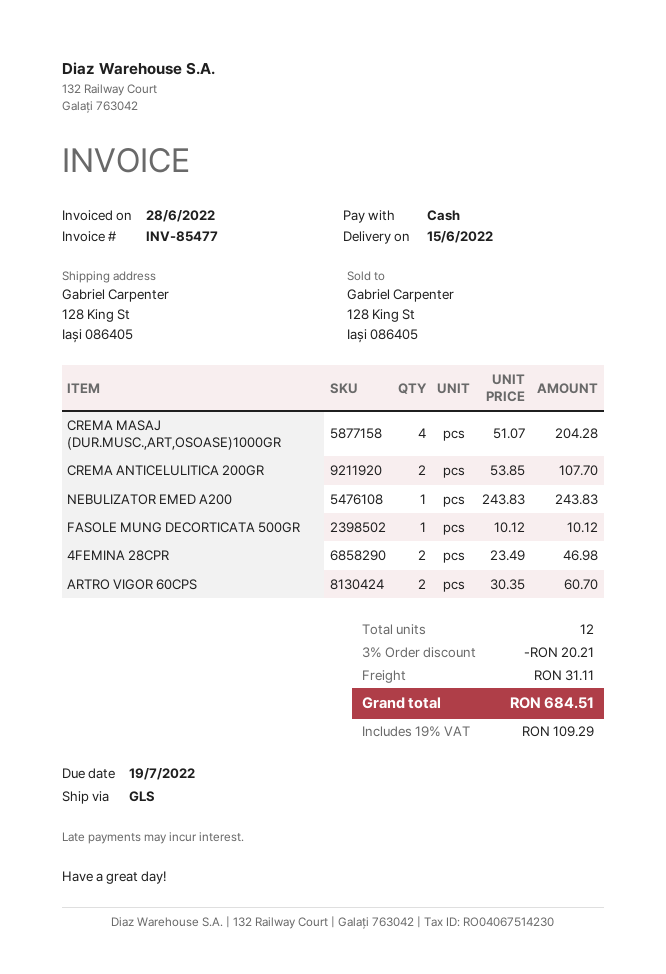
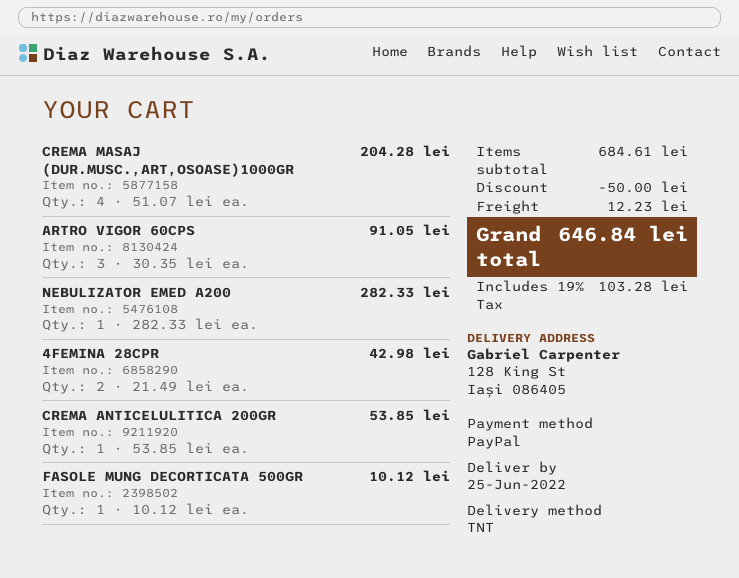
delivery date: 2022-06-15 -> 2022-06-25
payment method: cash -> PayPal
shipping method: GLS -> TNT
CREMA ANTICELULITICA 200GR: 2 x 53.85 = 107.70 -> 1 x 53.85 = 53.85
NEBULIZATOR EMED A200: 1 x 243.83 = 243.83 -> 1 x 282.33 = 282.33
4FEMINA 28CPR: 2 x 23.49 = 46.98 -> 2 x 21.49 = 42.98
ARTRO VIGOR 60CPS: 2 x 30.35 = 60.70 -> 3 x 30.35 = 91.05
discount: 20.21 -> 50.00
shipping: 31.11 -> 12.23
tax: 19% = 109.29 -> 19% = 103.28
total: 684.51 -> 646.84

